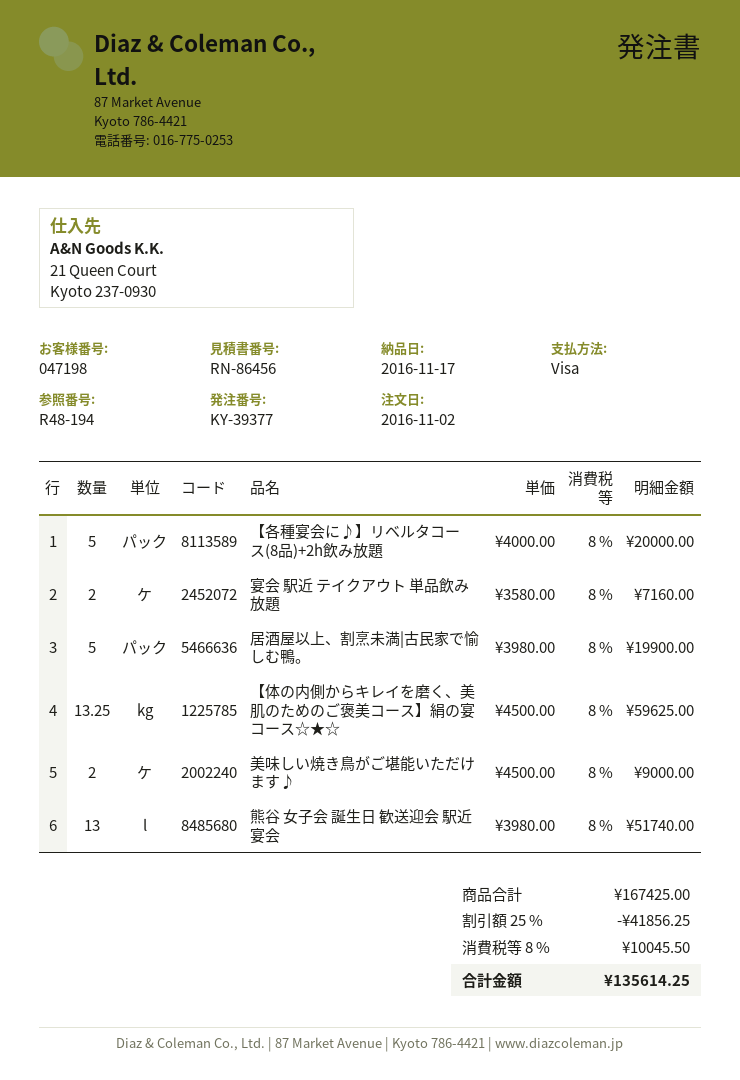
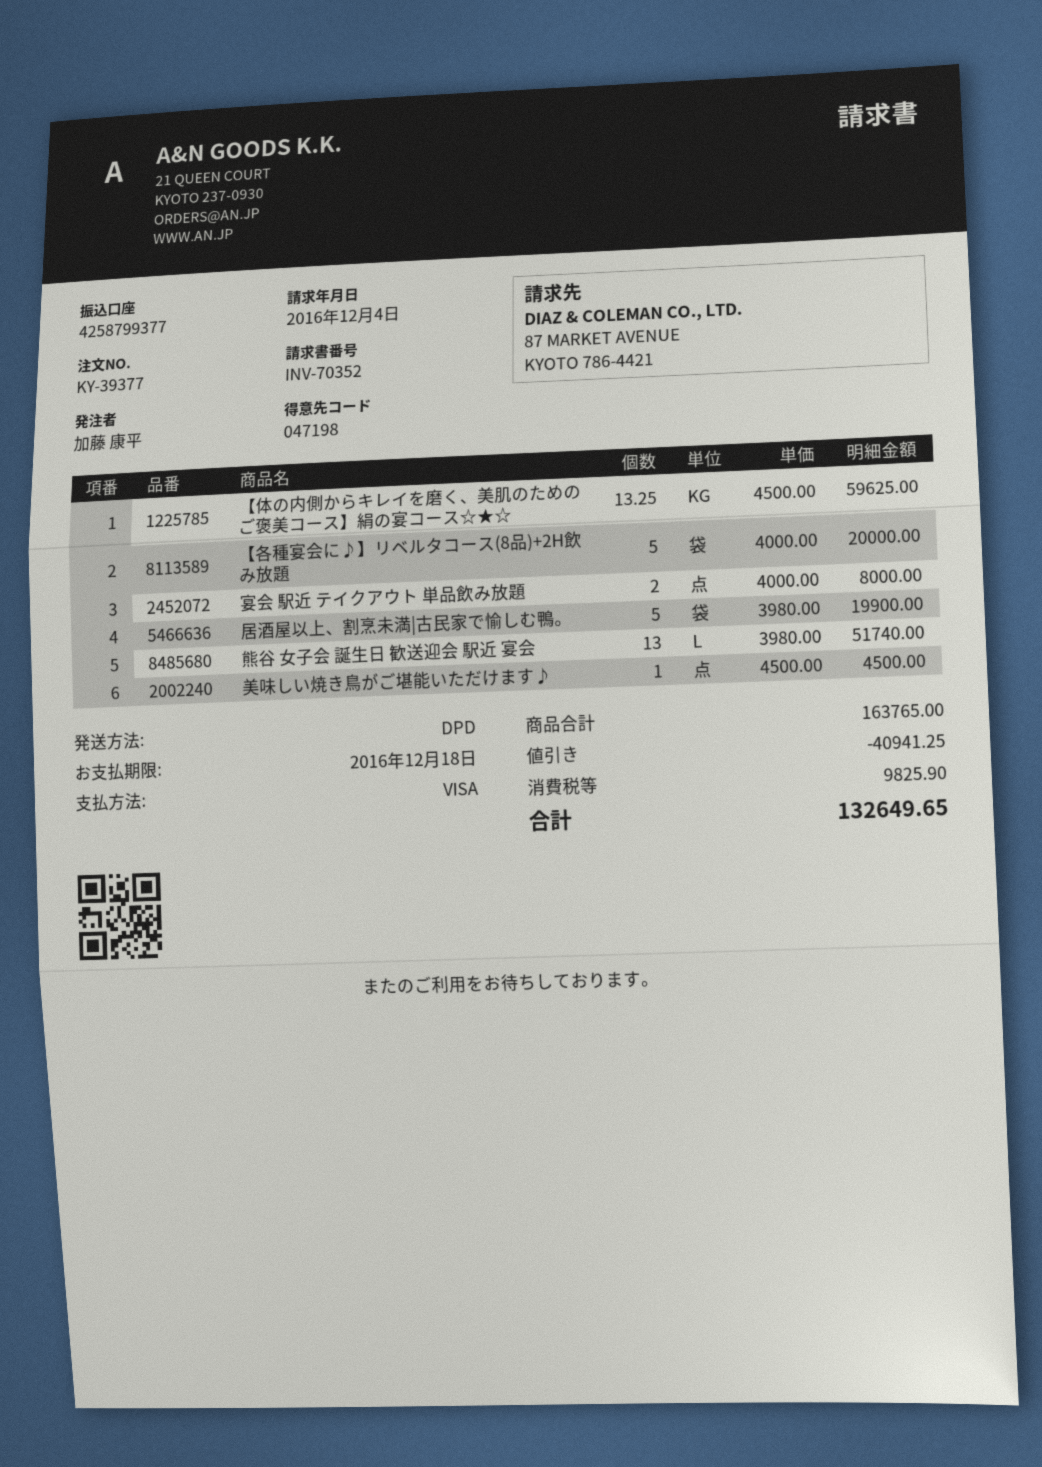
宴会 駅近 テイクアウト 単品飲み放題: 2 x 3580.00 = 7160.00 -> 2 x 4000.00 = 8000.00
美味しい焼き鳥がご堪能いただけます♪: 2 x 4500.00 = 9000.00 -> 1 x 4500.00 = 4500.00
subtotal: 167425.00 -> 163765.00
discount: 41856.25 -> 40941.25
tax: 10045.50 -> 9825.90
total: 135614.25 -> 132649.65

